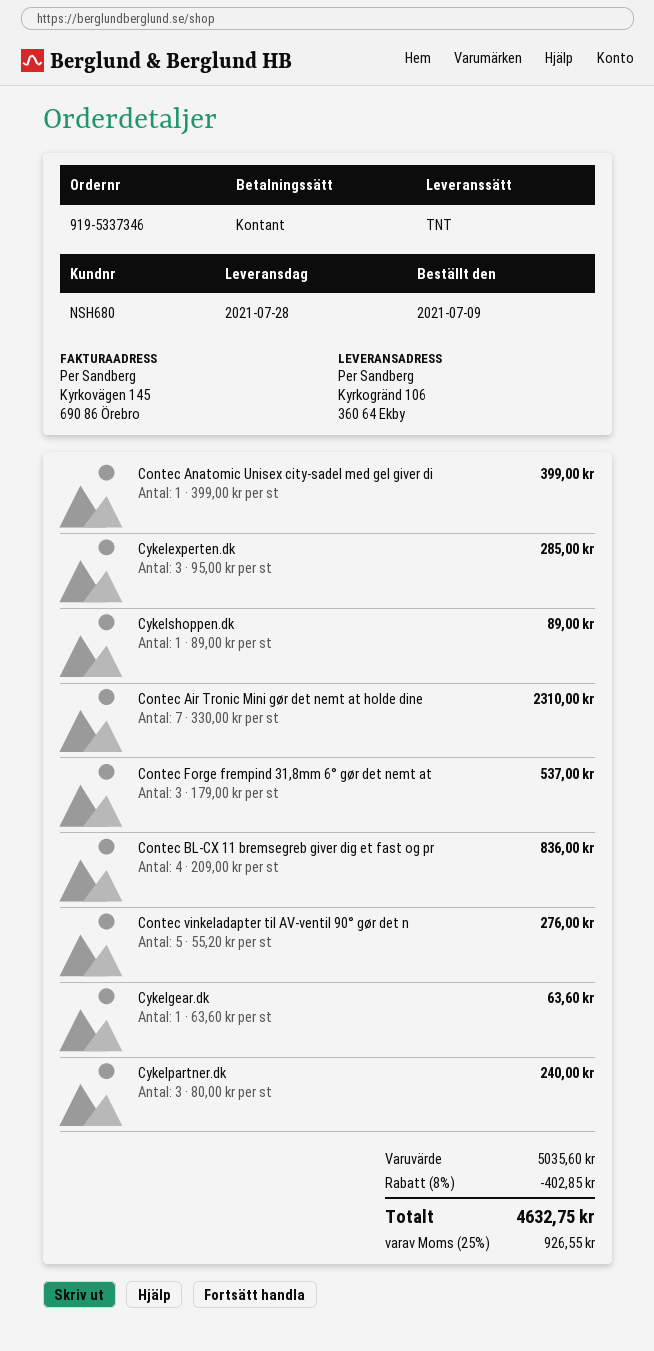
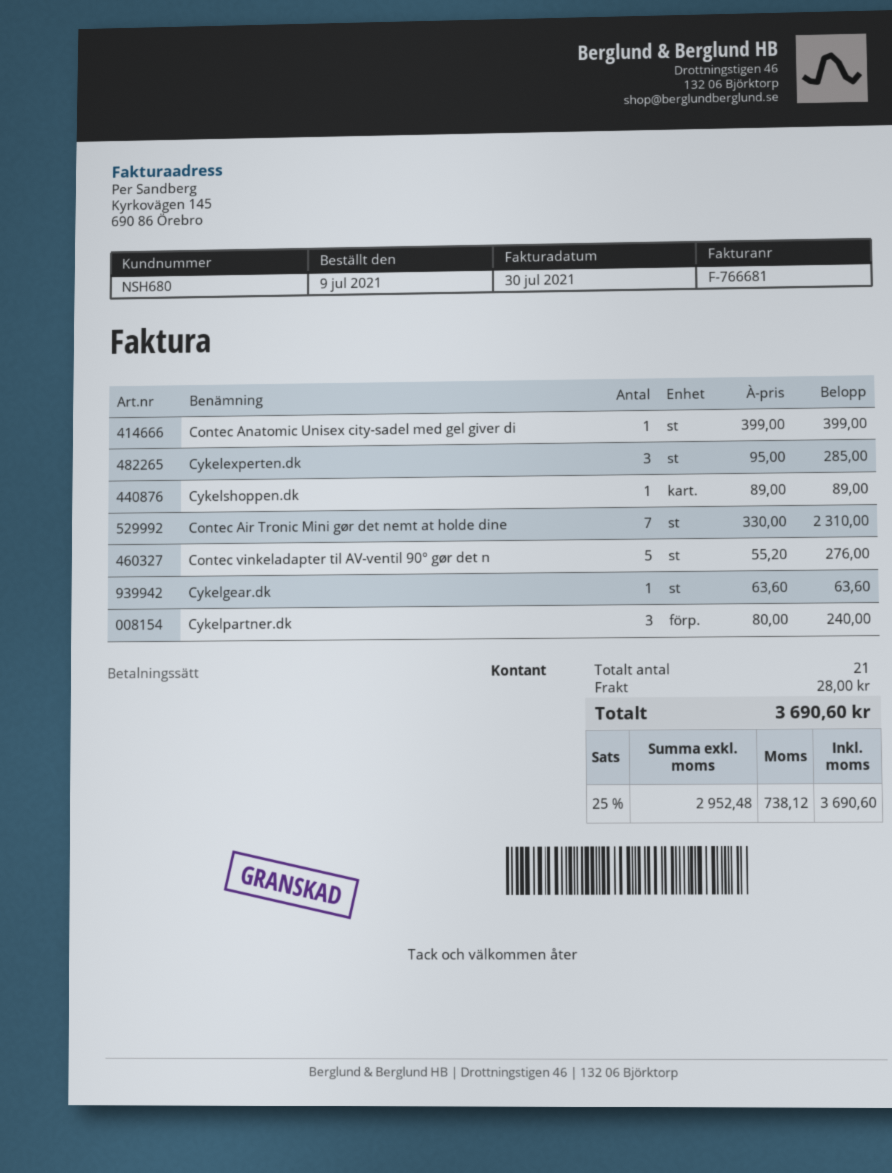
Contec Forge frempind 31,8mm 6° gør det nemt at: 3 x 179.00 = 537.00 -> none
Contec BL-CX 11 bremsegreb giver dig et fast og pr: 4 x 209.00 = 836.00 -> none
discount: 8% = 402.85 -> none
shipping: none -> 28.00
tax: 25% = 926.55 -> 25% = 738.12
total: 4632.75 -> 3690.60

